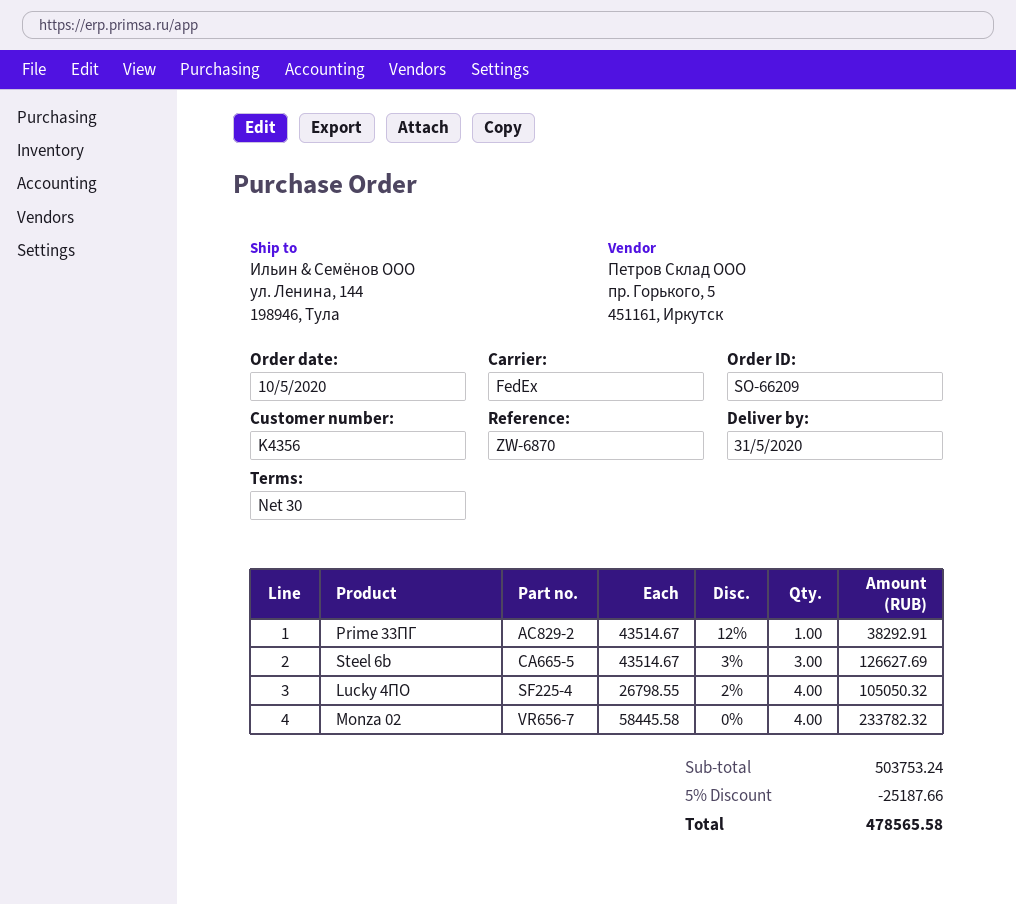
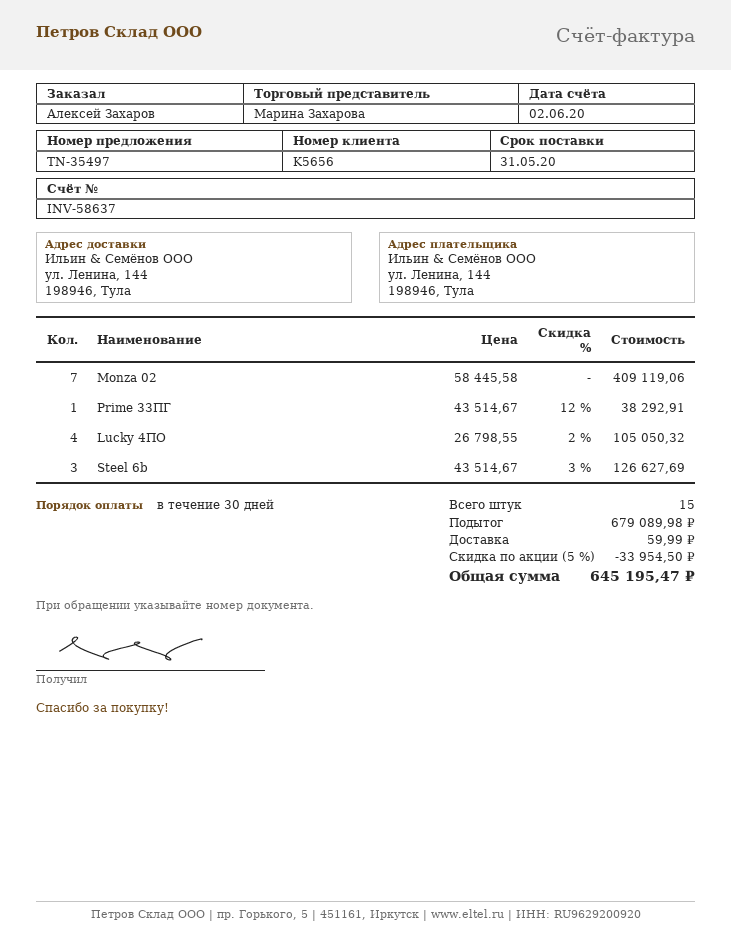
customer number: K4356 -> K5656
Monza 02: 4 x 58445.58 = 233782.32 -> 7 x 58445.58 = 409119.06
subtotal: 503753.24 -> 679089.98
discount: 5% = 25187.66 -> 5% = 33954.50
shipping: none -> 59.99
total: 478565.58 -> 645195.47

